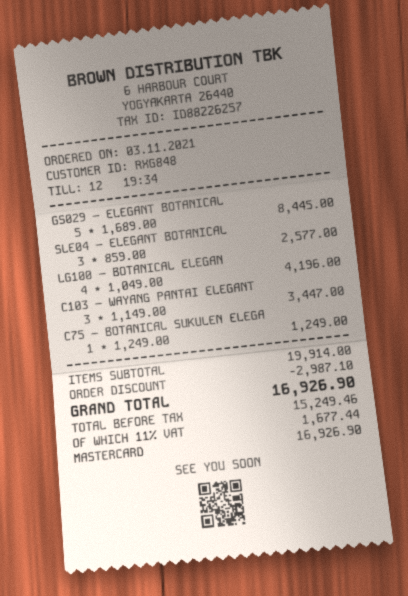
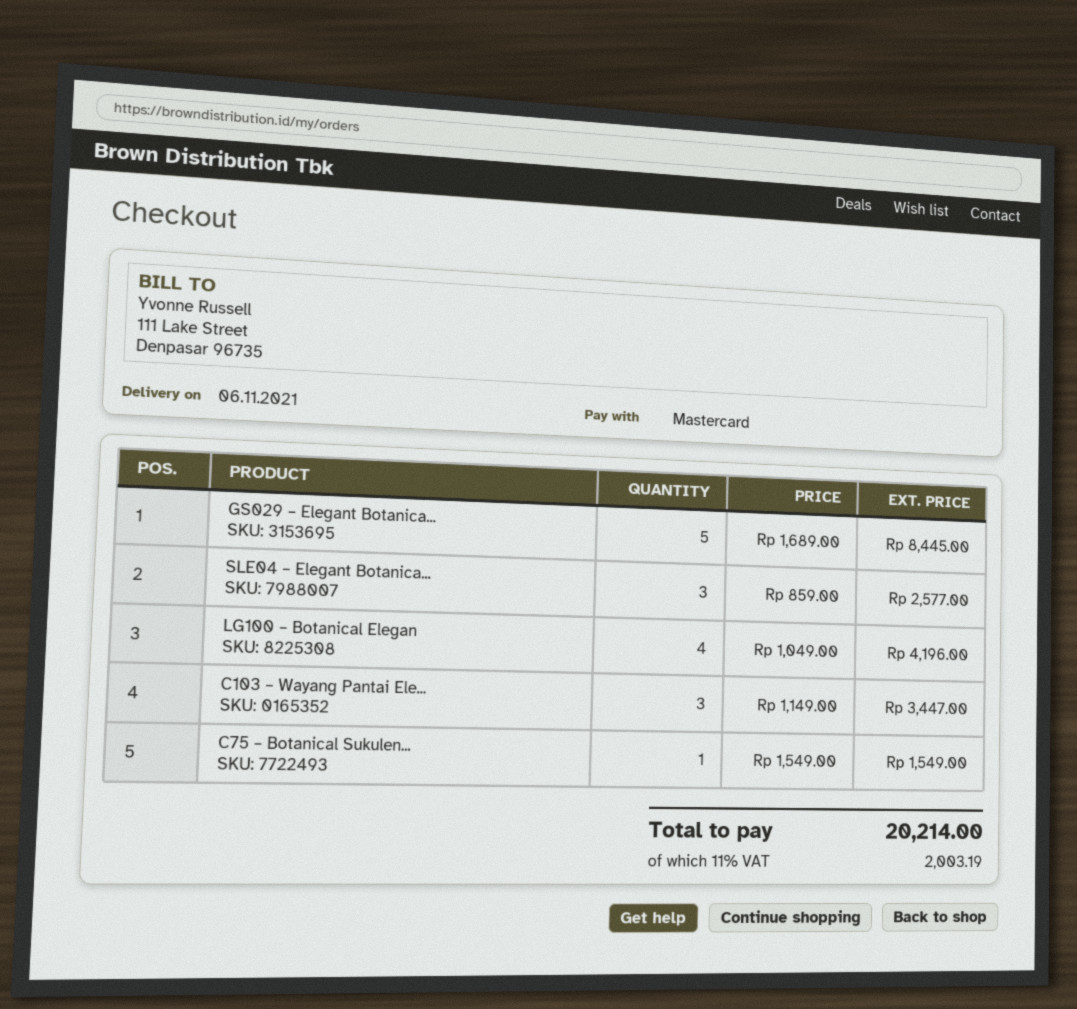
C75 – BOTANICAL SUKULEN ELEGA: 1 x 1249.00 = 1249.00 -> 1 x 1549.00 = 1549.00
discount: 2987.10 -> none
tax: 11% = 1677.44 -> 11% = 2003.19
total: 16926.90 -> 20214.00

